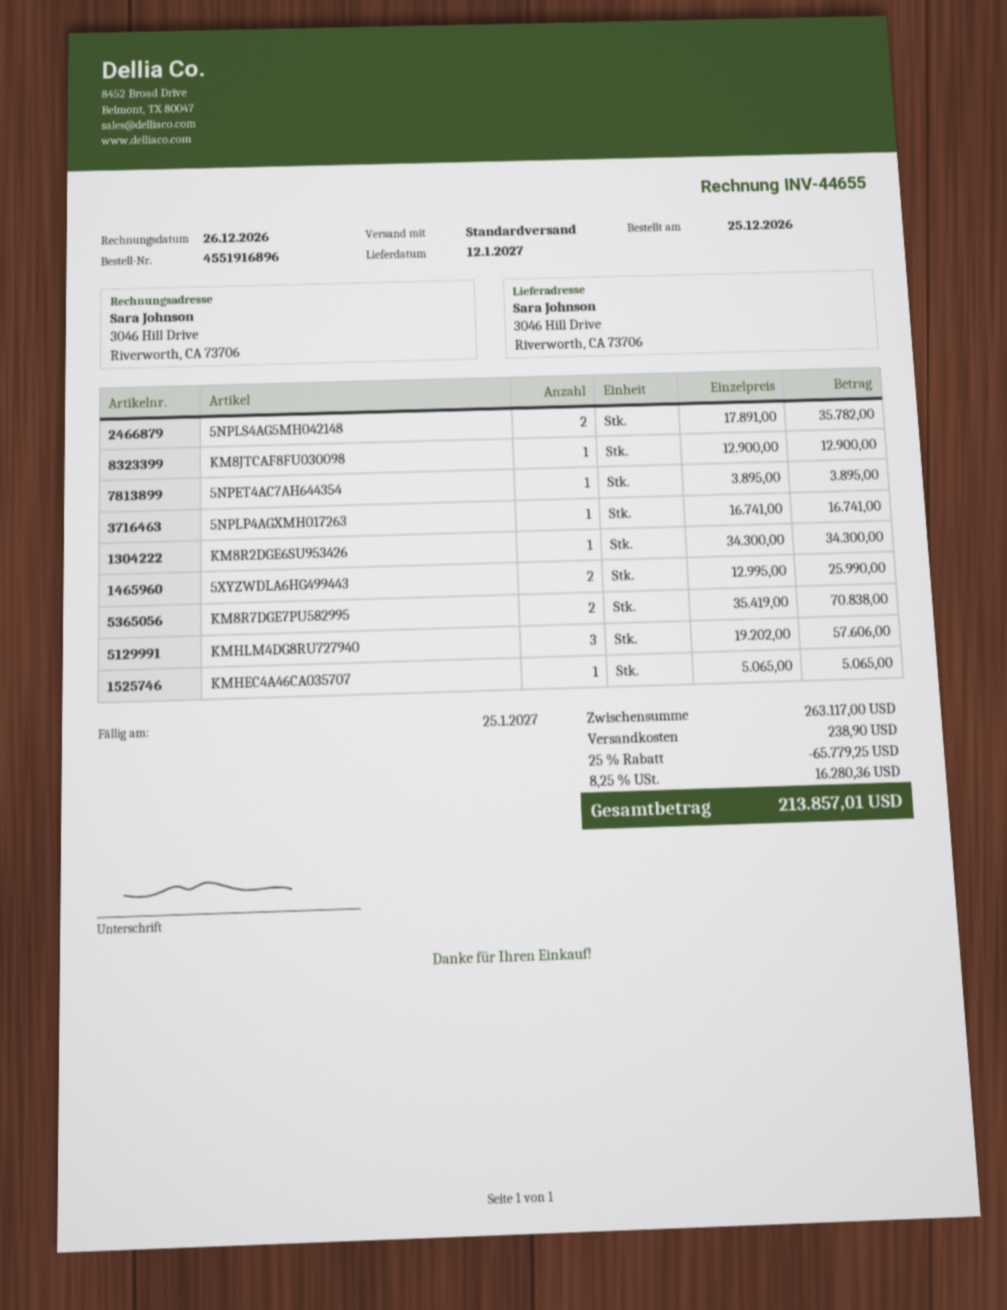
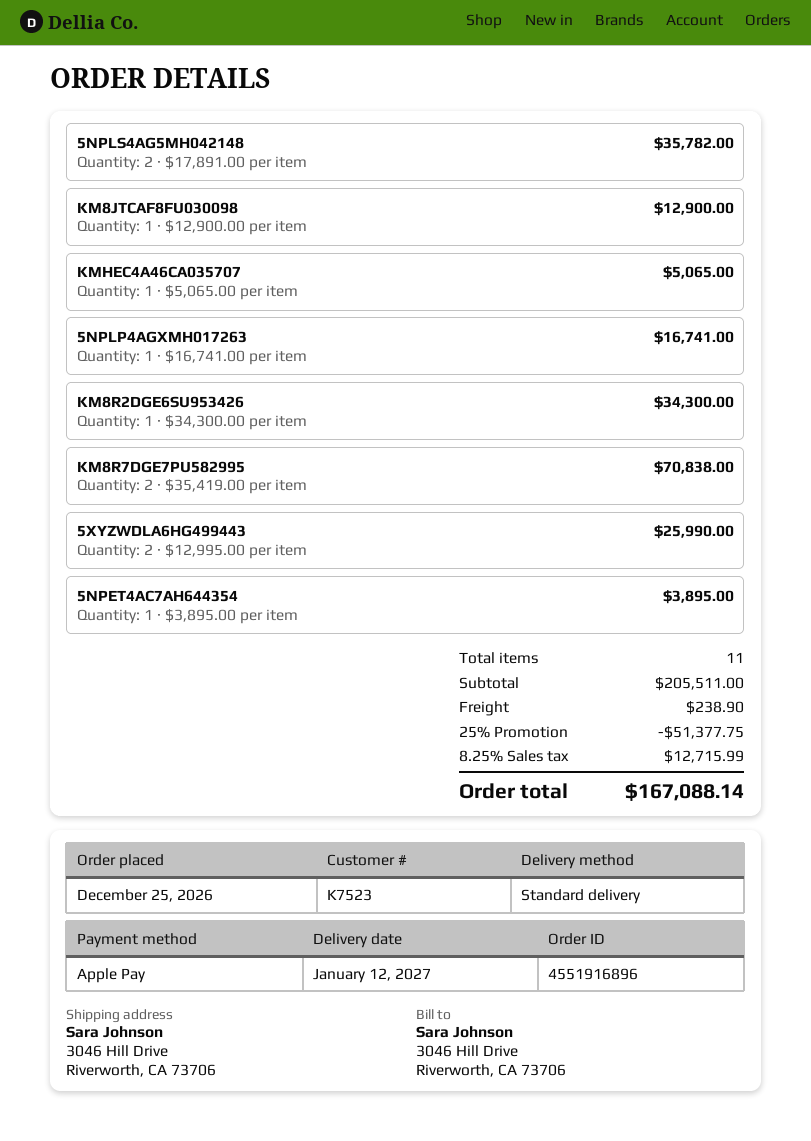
KMHLM4DG8RU727940: 3 x 19202.00 = 57606.00 -> none
subtotal: 263117.00 -> 205511.00
discount: 25% = 65779.25 -> 25% = 51377.75
tax: 8.25% = 16280.36 -> 8.25% = 12715.99
total: 213857.01 -> 167088.14

